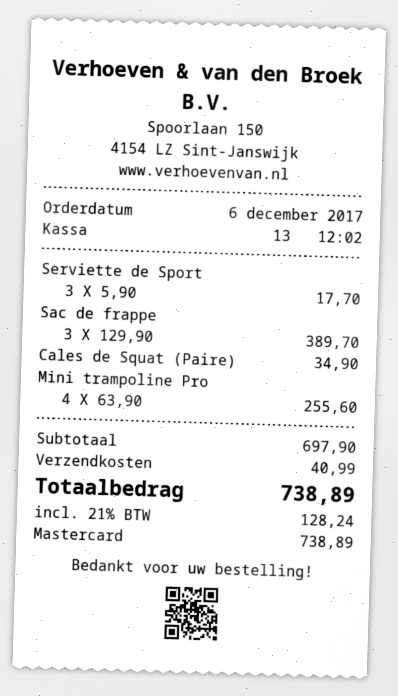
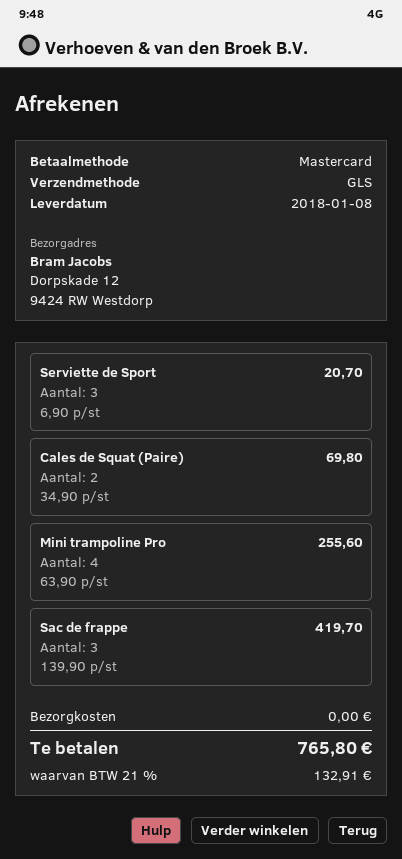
Serviette de Sport: 3 x 5.90 = 17.70 -> 3 x 6.90 = 20.70
Sac de frappe: 3 x 129.90 = 389.70 -> 3 x 139.90 = 419.70
Cales de Squat (Paire): 1 x 34.90 = 34.90 -> 2 x 34.90 = 69.80
shipping: 40.99 -> 0.00
tax: 21% = 128.24 -> 21% = 132.91
total: 738.89 -> 765.80

